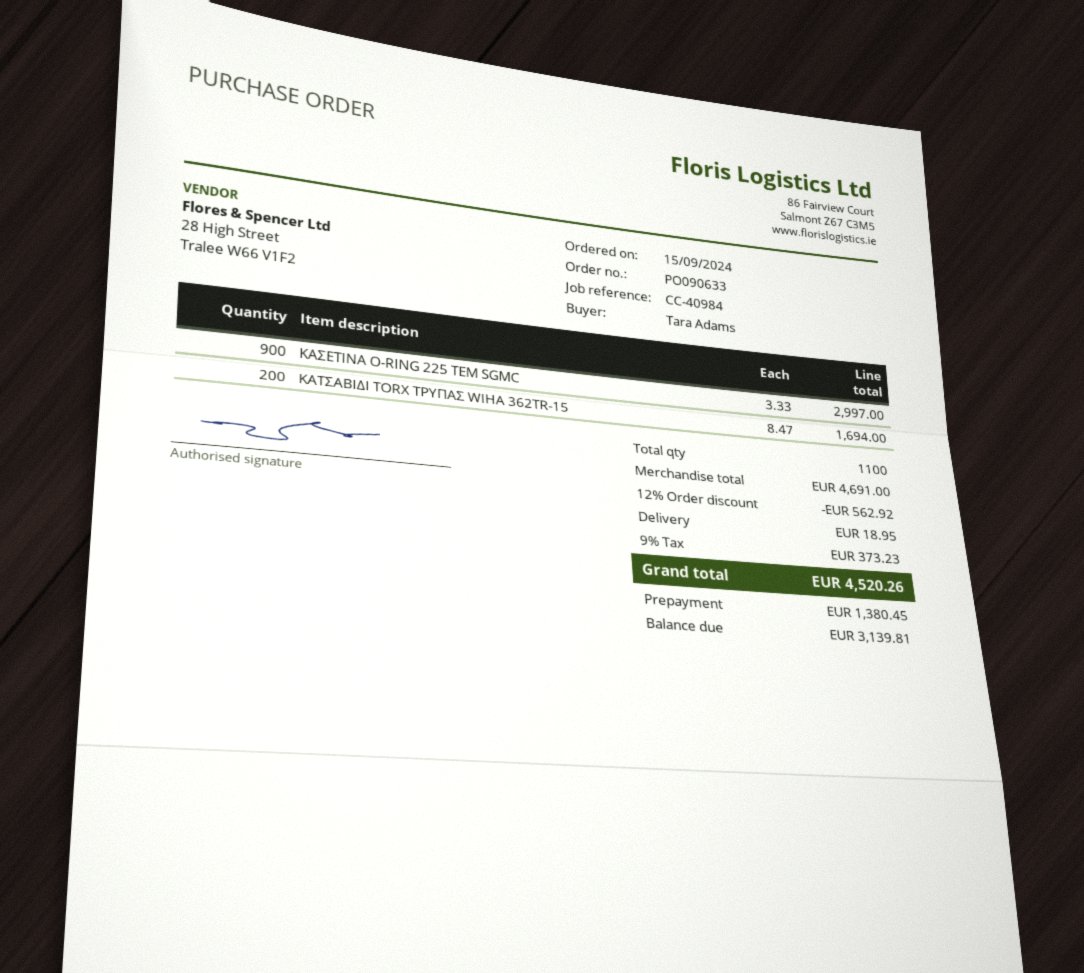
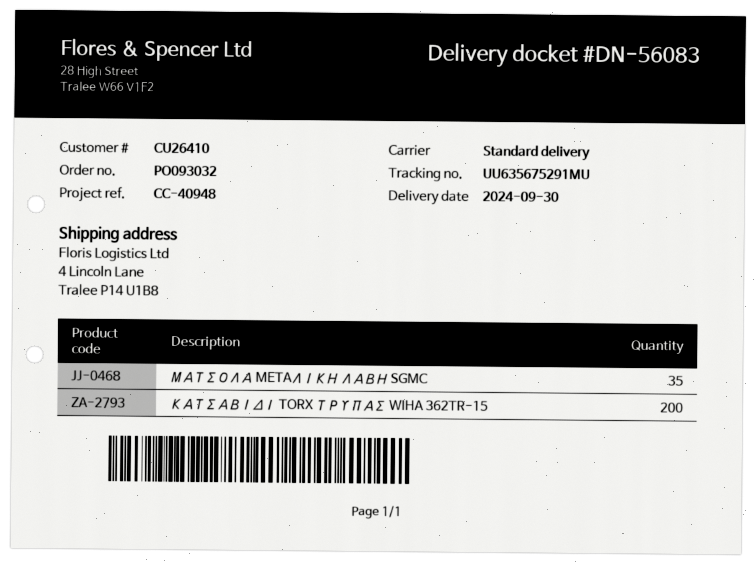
order number: PO090633 -> PO093032
reference: CC-40984 -> CC-40948
ΚΑΣΕΤΙΝΑ O-RING 225 ΤΕΜ SGMC: 900 -> none
ΜΑΤΣΟΛΑ METAΛΙΚΗ ΛΑΒΗ SGMC: none -> 35

